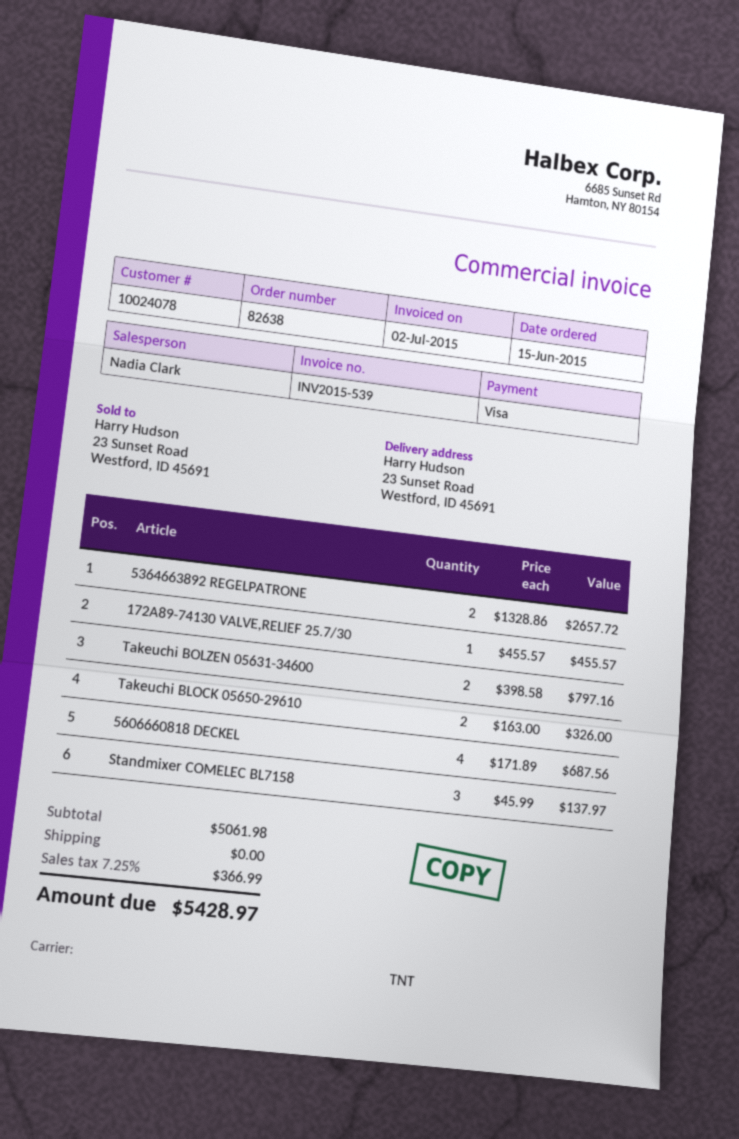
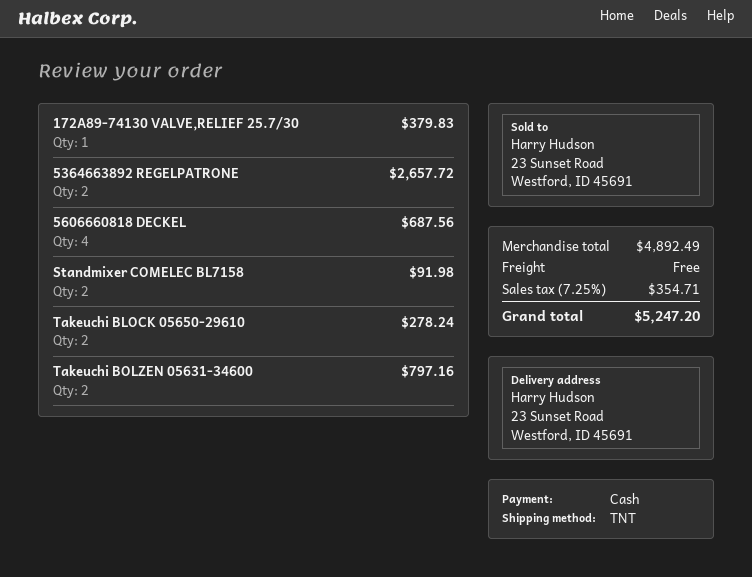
payment method: Visa -> cash
172A89-74130 VALVE,RELIEF 25.7/30: 1 for 455.57 -> 1 for 379.83
Takeuchi BLOCK 05650-29610: 2 for 326.00 -> 2 for 278.24
Standmixer COMELEC BL7158: 3 for 137.97 -> 2 for 91.98
subtotal: 5061.98 -> 4892.49
tax: 7.25% = 366.99 -> 7.25% = 354.71
total: 5428.97 -> 5247.20

